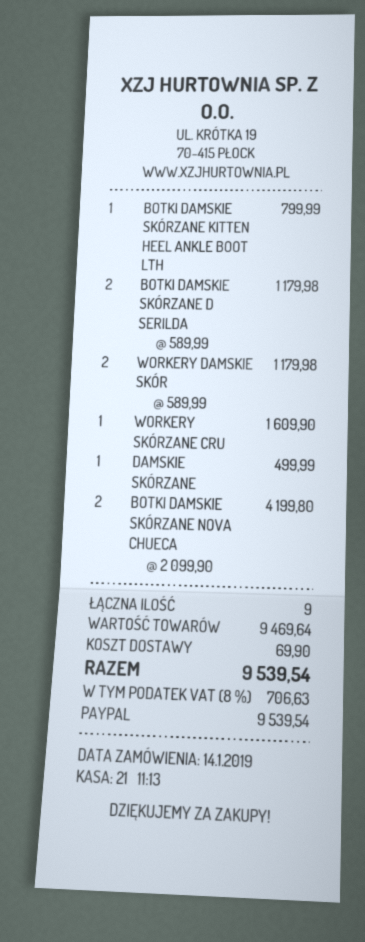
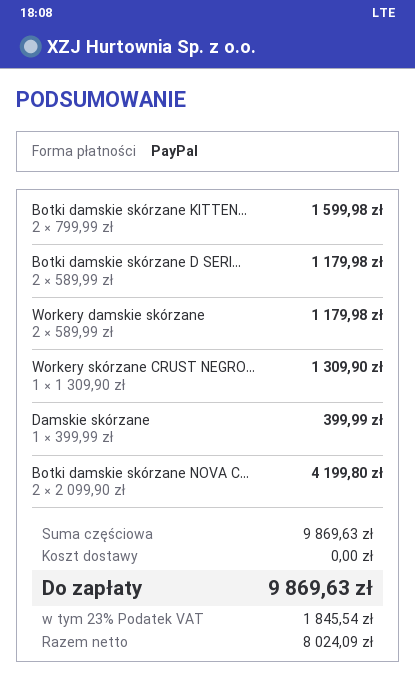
BOTKI DAMSKIE SKÓRZANE KITTEN HEEL ANKLE BOOT LTH: 1 x 799.99 = 799.99 -> 2 x 799.99 = 1599.98
WORKERY SKÓRZANE CRU: 1 x 1609.90 = 1609.90 -> 1 x 1309.90 = 1309.90
DAMSKIE SKÓRZANE: 1 x 499.99 = 499.99 -> 1 x 399.99 = 399.99
subtotal: 9469.64 -> 9869.63
shipping: 69.90 -> 0.00
tax: 8% = 706.63 -> 23% = 1845.54
total: 9539.54 -> 9869.63

